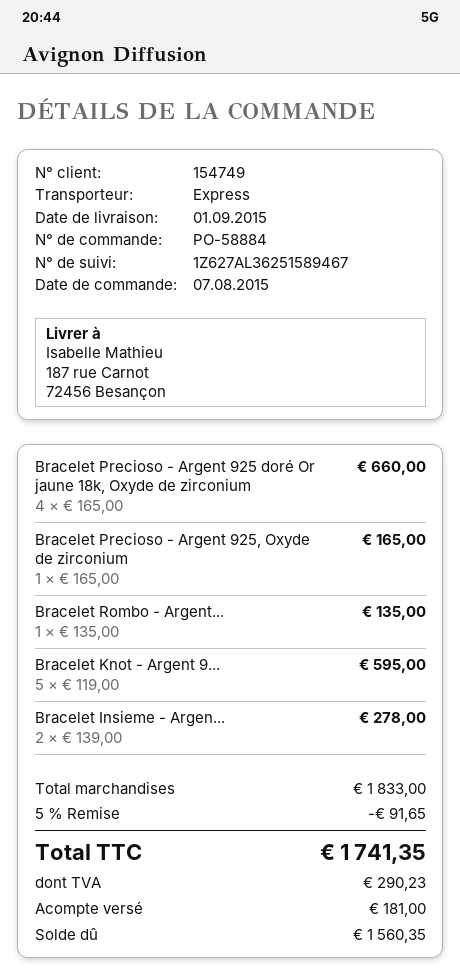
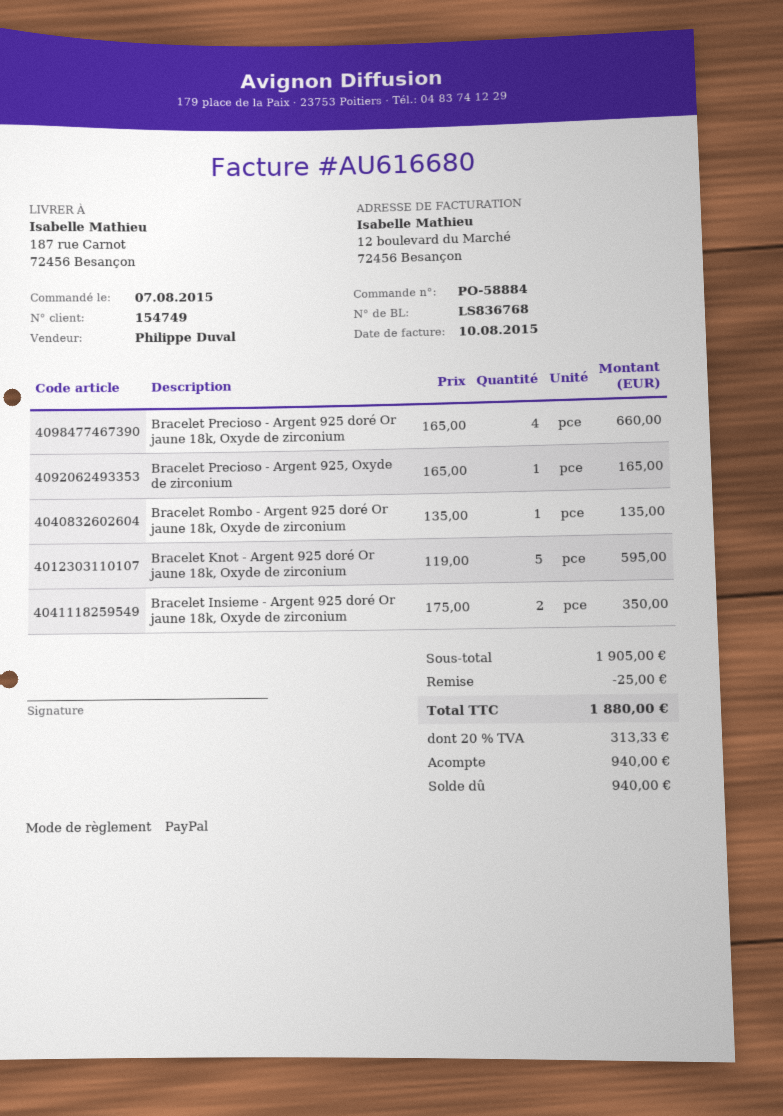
Bracelet Insieme - Argen...: 2 x 139.00 = 278.00 -> 2 x 175.00 = 350.00
subtotal: 1833.00 -> 1905.00
discount: 91.65 -> 25.00
tax: 290.23 -> 313.33
total: 1741.35 -> 1880.00
deposit: 181.00 -> 940.00
balance: 1560.35 -> 940.00

